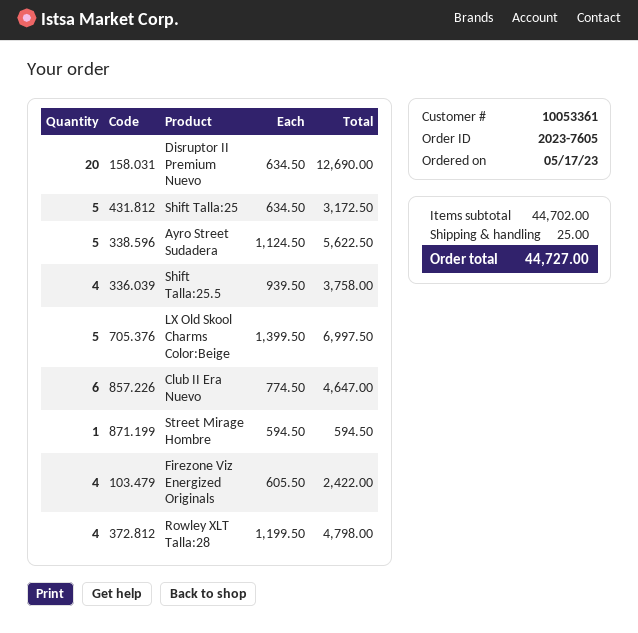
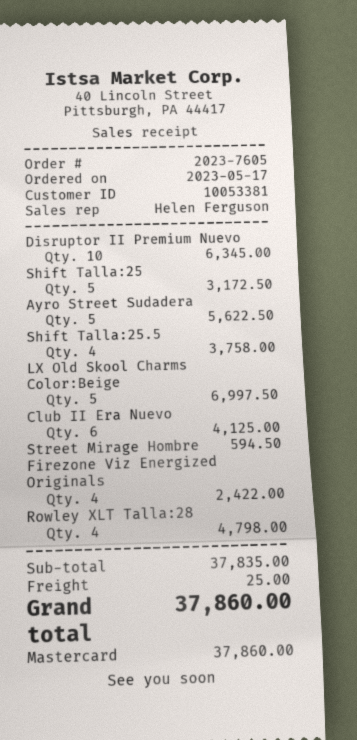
customer number: 10053361 -> 10053381
Disruptor II Premium Nuevo: 20 for 12690.00 -> 10 for 6345.00
Club II Era Nuevo: 6 for 4647.00 -> 6 for 4125.00
subtotal: 44702.00 -> 37835.00
total: 44727.00 -> 37860.00

